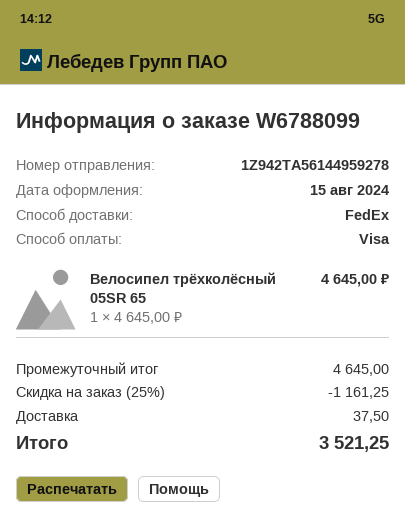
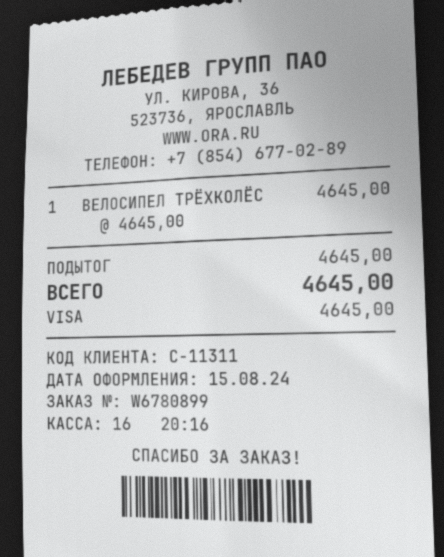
order number: W6788099 -> W6780899
discount: 25% = 1161.25 -> none
shipping: 37.50 -> none
total: 3521.25 -> 4645.00

